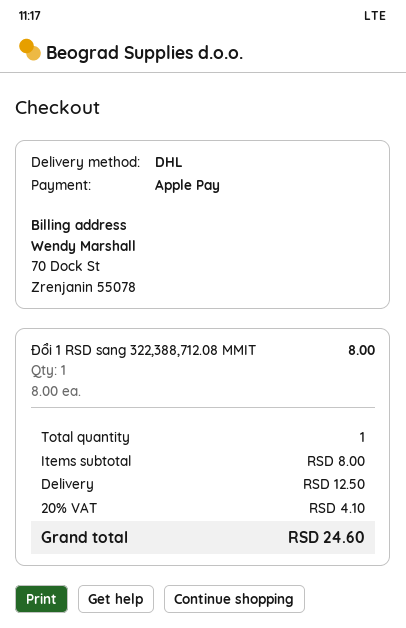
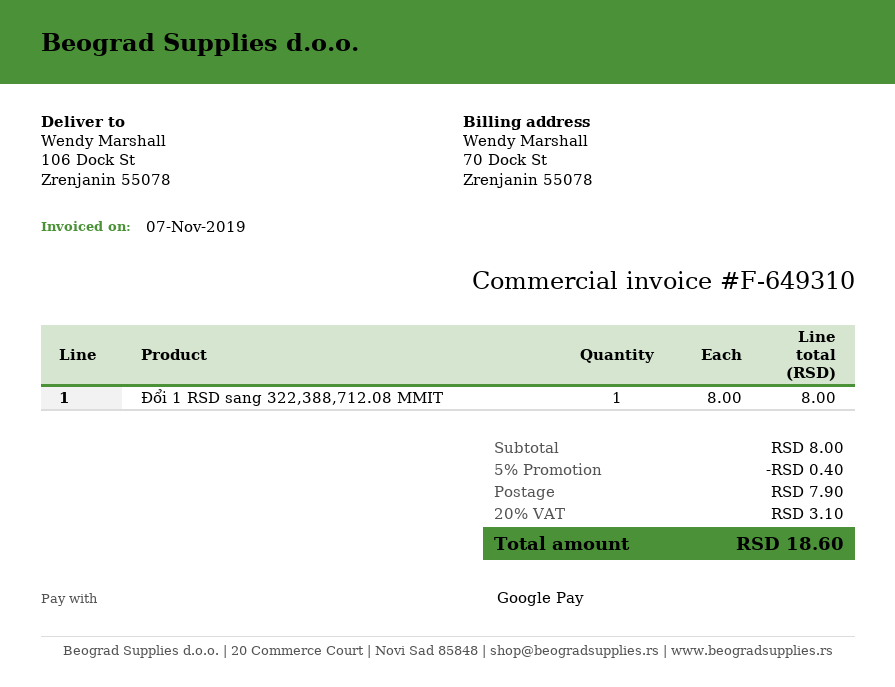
payment method: Apple Pay -> Google Pay
discount: none -> 5% = 0.40
shipping: 12.50 -> 7.90
tax: 20% = 4.10 -> 20% = 3.10
total: 24.60 -> 18.60

